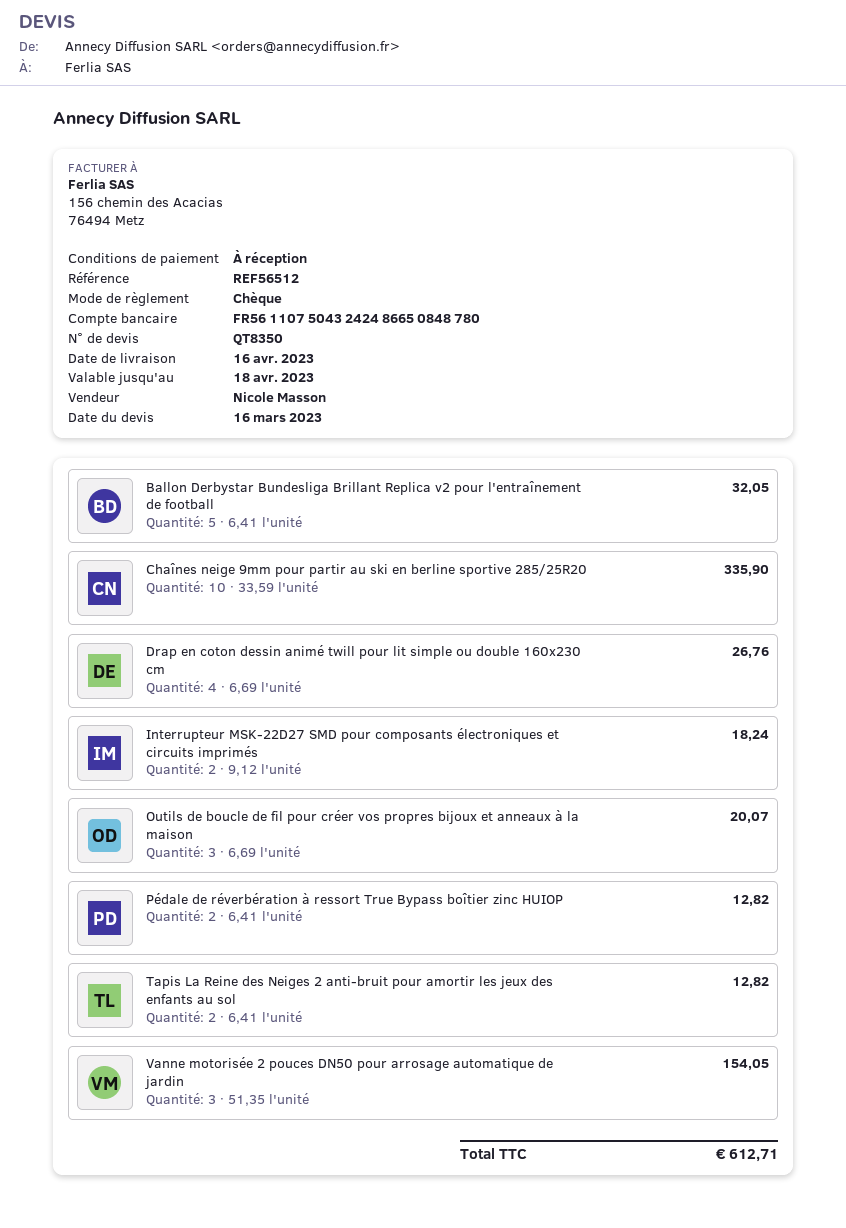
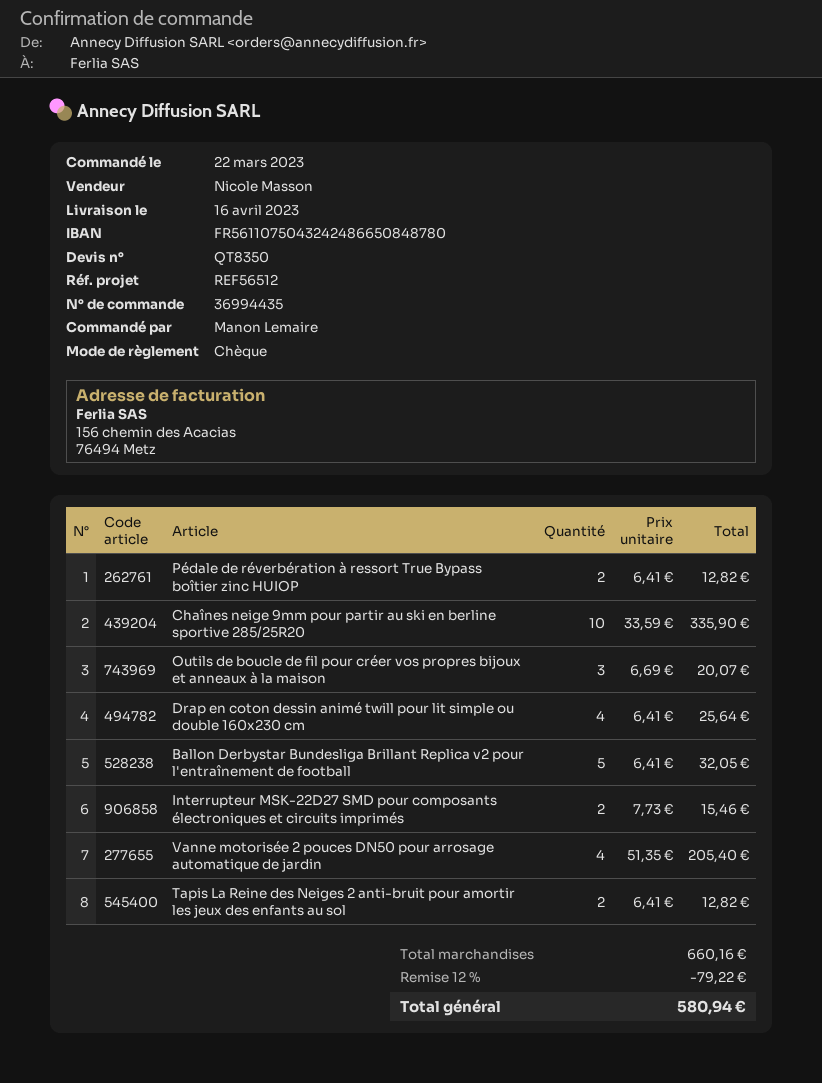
Drap en coton dessin animé twill pour lit simple ou double 160x230 cm: 4 x 6.69 = 26.76 -> 4 x 6.41 = 25.64
Interrupteur MSK-22D27 SMD pour composants électroniques et circuits imprimés: 2 x 9.12 = 18.24 -> 2 x 7.73 = 15.46
Vanne motorisée 2 pouces DN50 pour arrosage automatique de jardin: 3 x 51.35 = 154.05 -> 4 x 51.35 = 205.40
discount: none -> 12% = 79.22
total: 612.71 -> 580.94

